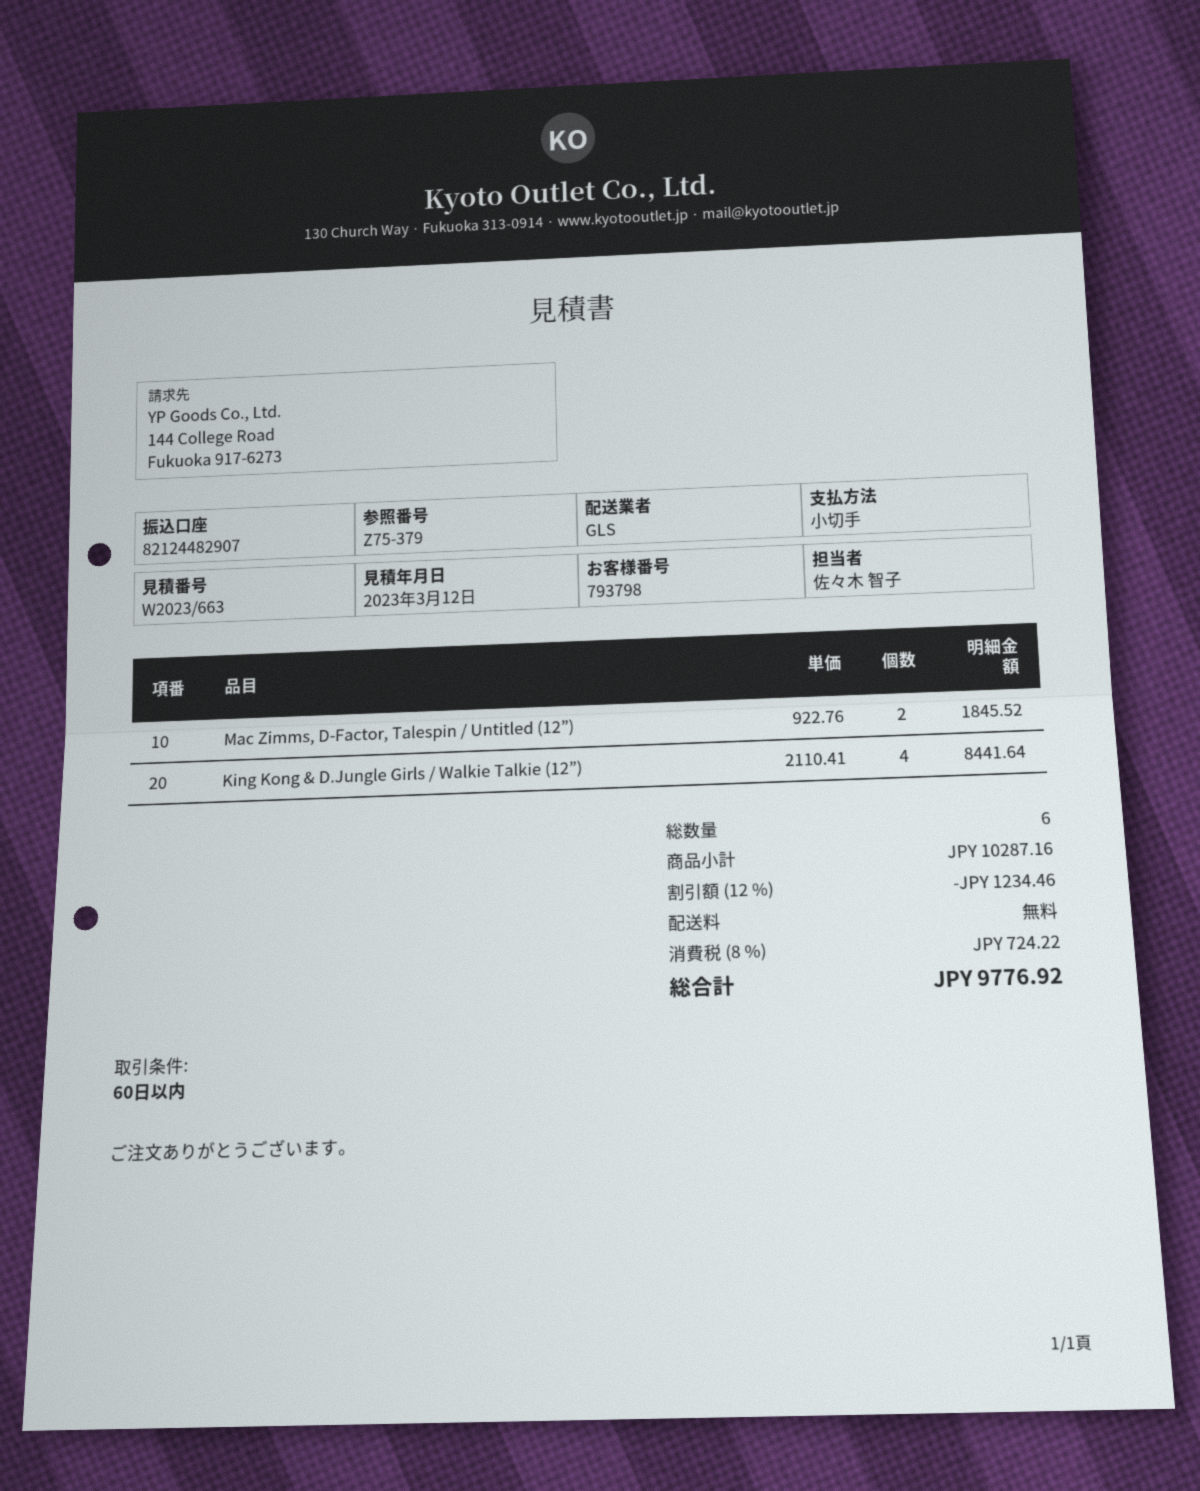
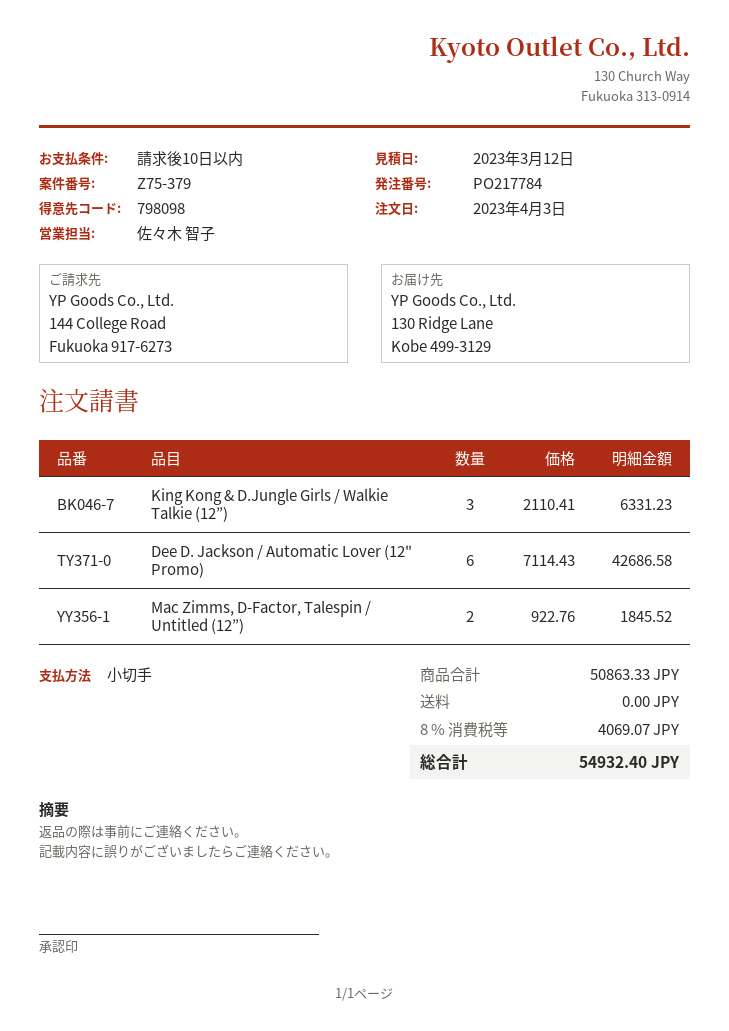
payment terms: 60 days -> 10 days
customer number: 793798 -> 798098
King Kong & D.Jungle Girls / Walkie Talkie (12”): 4 x 2110.41 = 8441.64 -> 3 x 2110.41 = 6331.23
Dee D. Jackson / Automatic Lover (12" Promo): none -> 6 x 7114.43 = 42686.58
subtotal: 10287.16 -> 50863.33
discount: 12% = 1234.46 -> none
tax: 8% = 724.22 -> 8% = 4069.07
total: 9776.92 -> 54932.40

